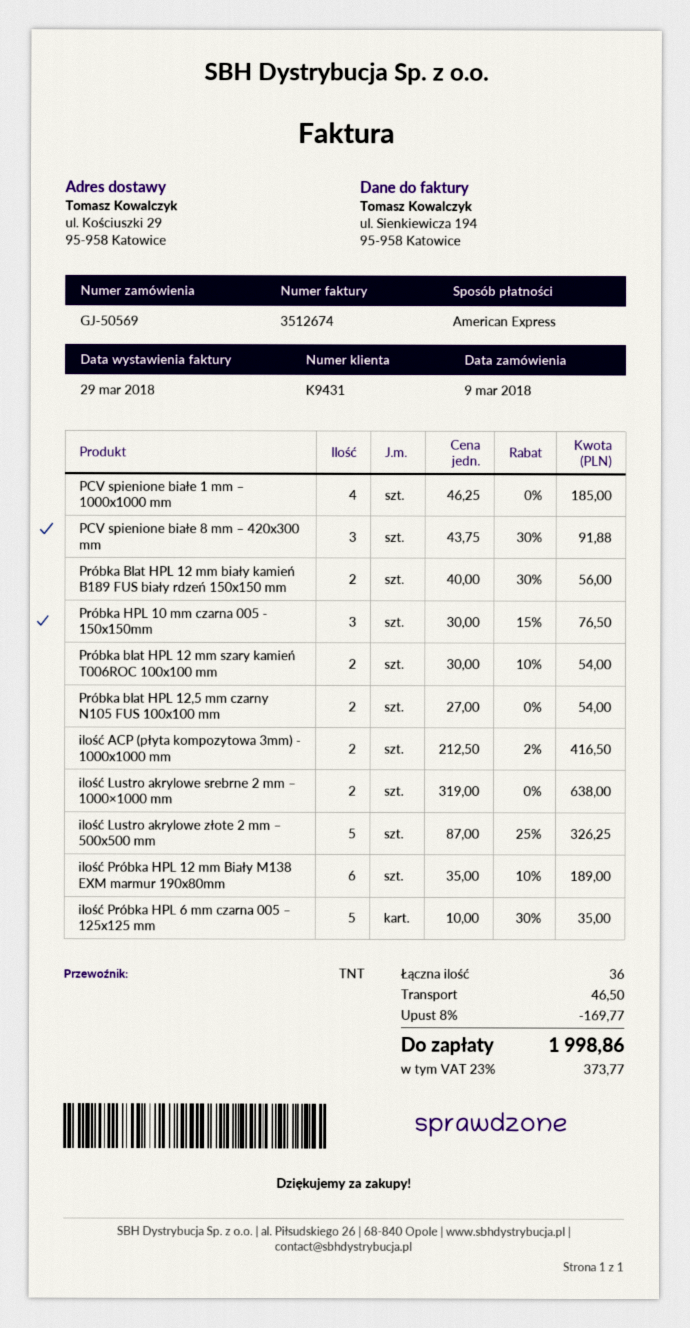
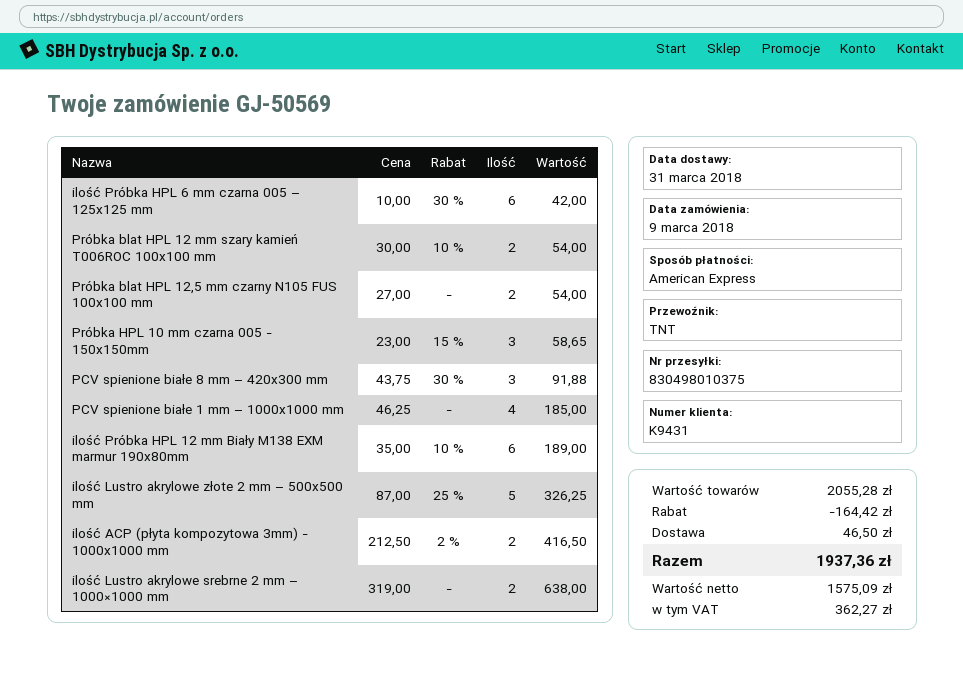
Próbka Blat HPL 12 mm biały kamień B189 FUS biały rdzeń 150x150 mm: 2 x 40.00 - 30% = 56.00 -> none
Próbka HPL 10 mm czarna 005 - 150x150mm: 3 x 30.00 - 15% = 76.50 -> 3 x 23.00 - 15% = 58.65
ilość Próbka HPL 6 mm czarna 005 – 125x125 mm: 5 x 10.00 - 30% = 35.00 -> 6 x 10.00 - 30% = 42.00
discount: 169.77 -> 164.42
tax: 373.77 -> 362.27
total: 1998.86 -> 1937.36

